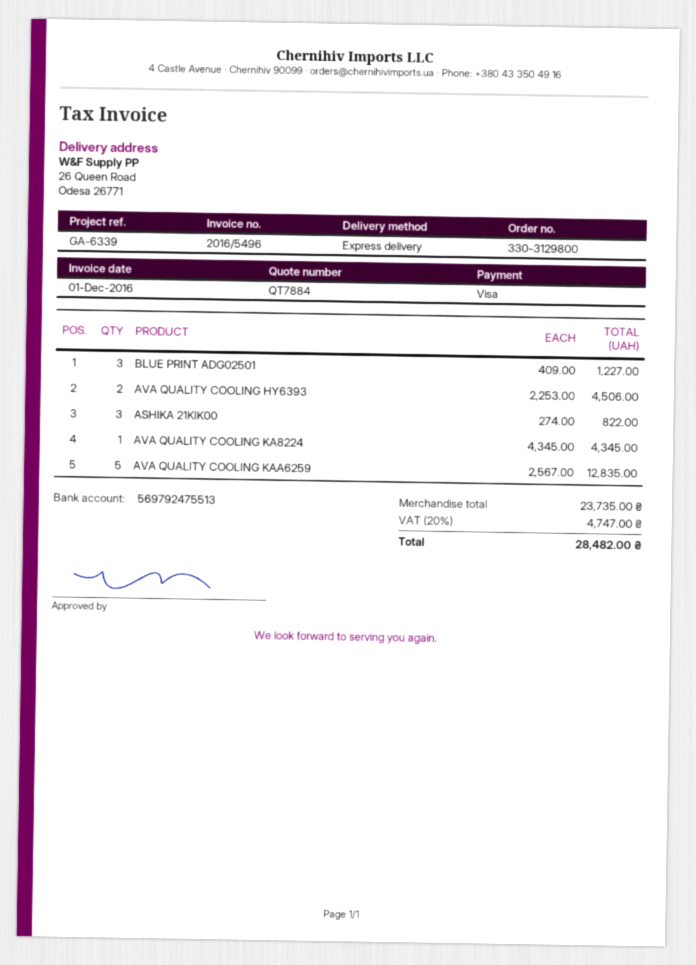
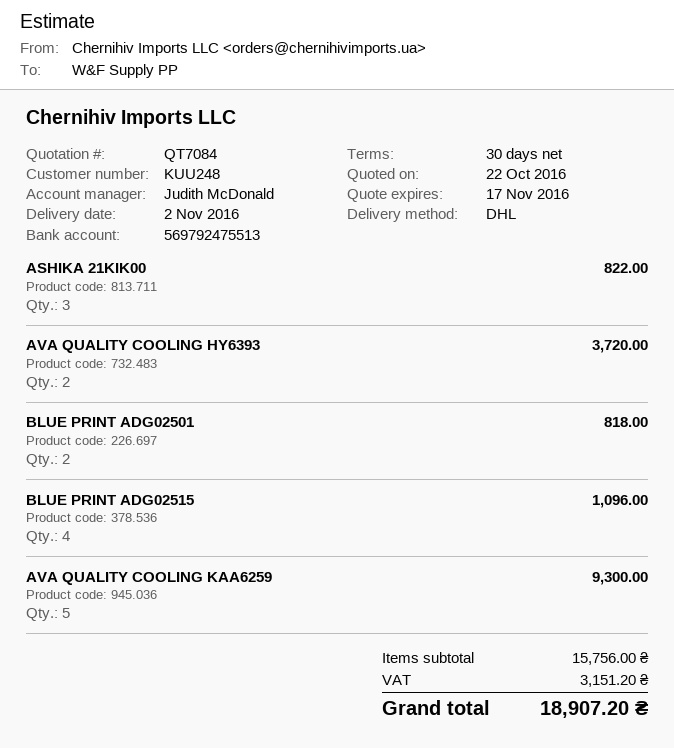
quote number: QT7884 -> QT7084
shipping method: express -> DHL
BLUE PRINT ADG02501: 3 for 1227.00 -> 2 for 818.00
AVA QUALITY COOLING HY6393: 2 for 4506.00 -> 2 for 3720.00
AVA QUALITY COOLING KA8224: 1 for 4345.00 -> none
AVA QUALITY COOLING KAA6259: 5 for 12835.00 -> 5 for 9300.00
BLUE PRINT ADG02515: none -> 4 for 1096.00
subtotal: 23735.00 -> 15756.00
tax: 4747.00 -> 3151.20
total: 28482.00 -> 18907.20

